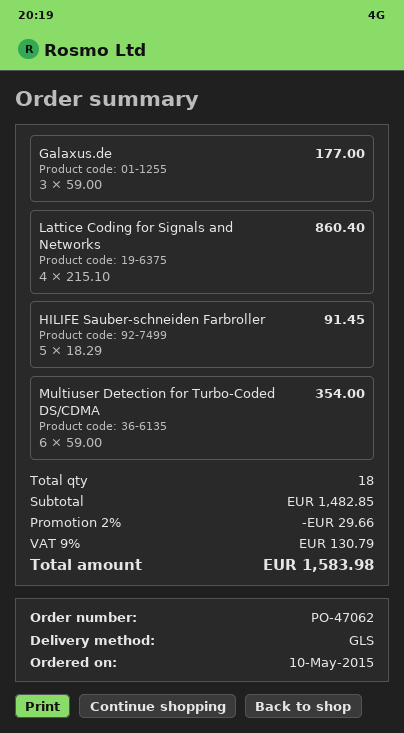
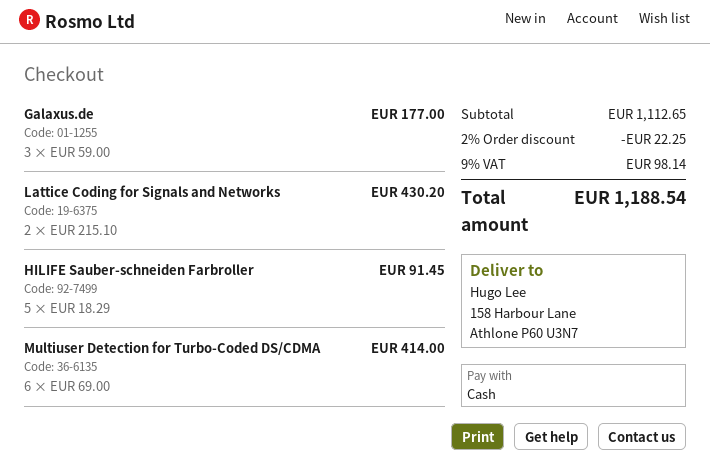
Lattice Coding for Signals and Networks: 4 x 215.10 = 860.40 -> 2 x 215.10 = 430.20
Multiuser Detection for Turbo-Coded DS/CDMA: 6 x 59.00 = 354.00 -> 6 x 69.00 = 414.00
subtotal: 1482.85 -> 1112.65
discount: 2% = 29.66 -> 2% = 22.25
tax: 9% = 130.79 -> 9% = 98.14
total: 1583.98 -> 1188.54

